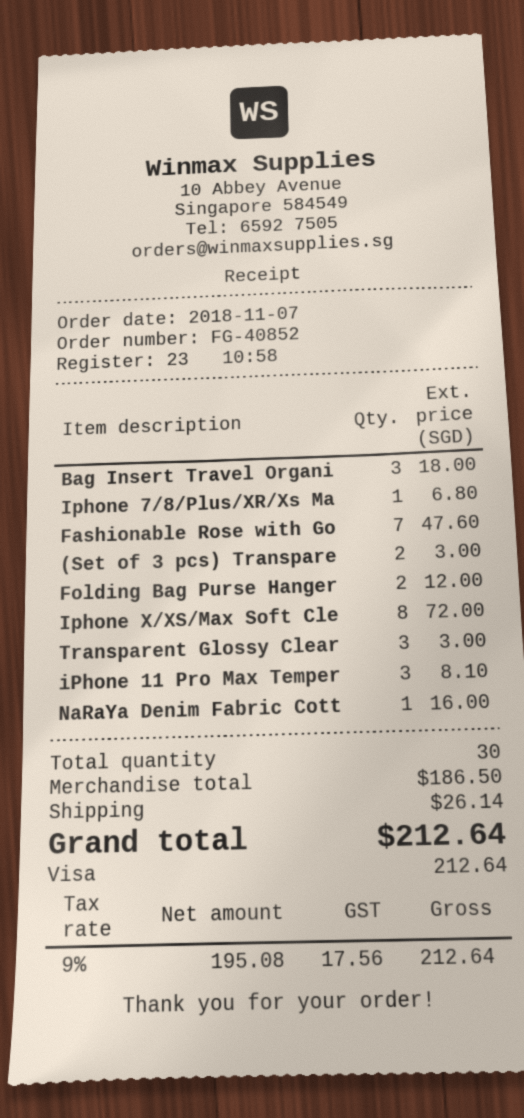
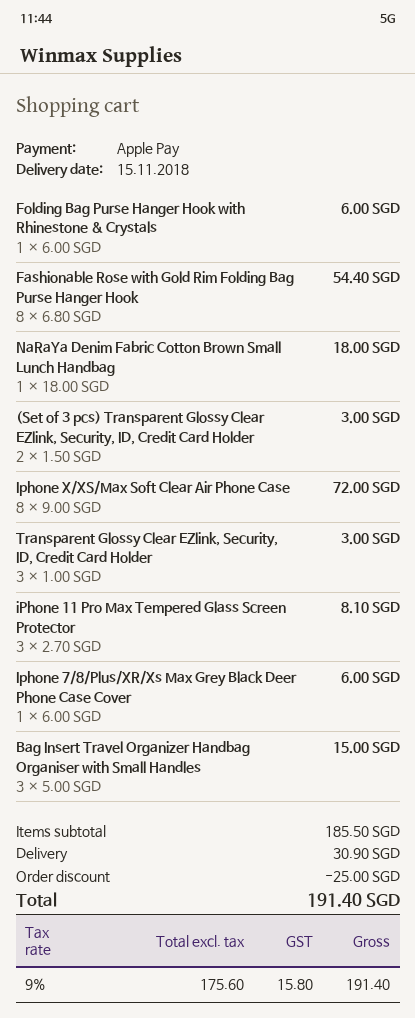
payment method: Visa -> Apple Pay
Bag Insert Travel Organi: 3 for 18.00 -> 3 for 15.00
Iphone 7/8/Plus/XR/Xs Ma: 1 for 6.80 -> 1 for 6.00
Fashionable Rose with Go: 7 for 47.60 -> 8 for 54.40
Folding Bag Purse Hanger: 2 for 12.00 -> 1 for 6.00
NaRaYa Denim Fabric Cott: 1 for 16.00 -> 1 for 18.00
subtotal: 186.50 -> 185.50
discount: none -> 25.00
shipping: 26.14 -> 30.90
net: 195.08 -> 175.60
tax: 9% = 17.56 -> 9% = 15.80
total: 212.64 -> 191.40

